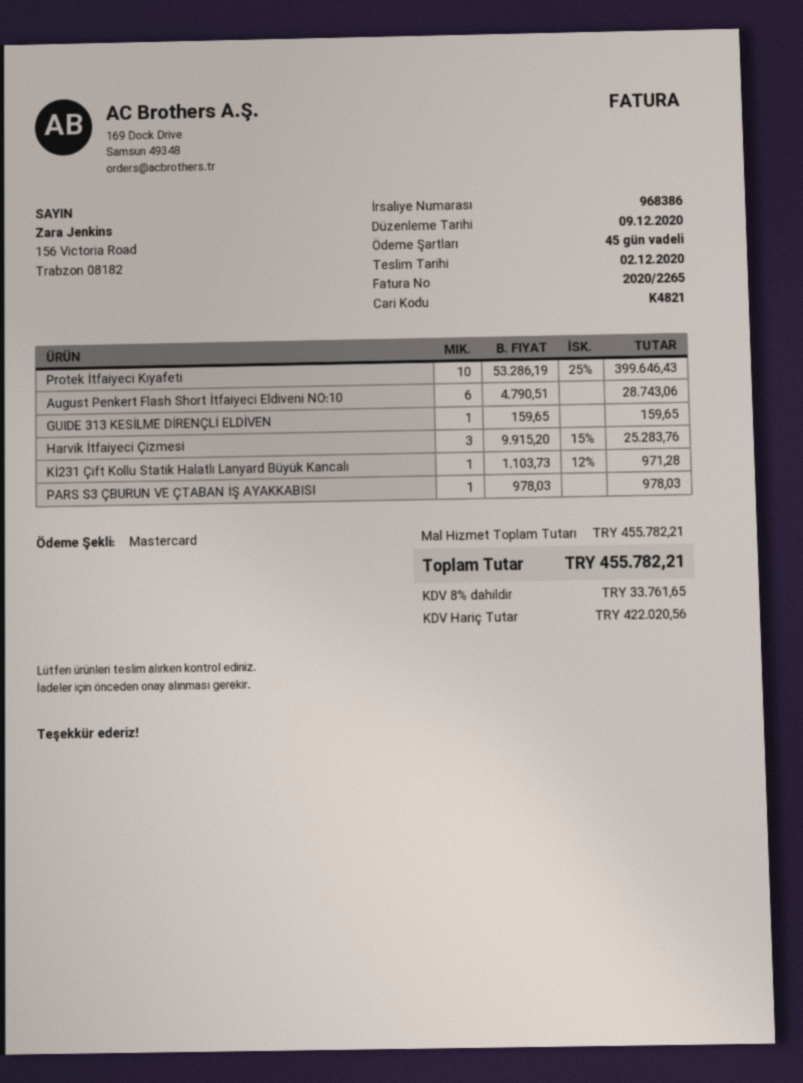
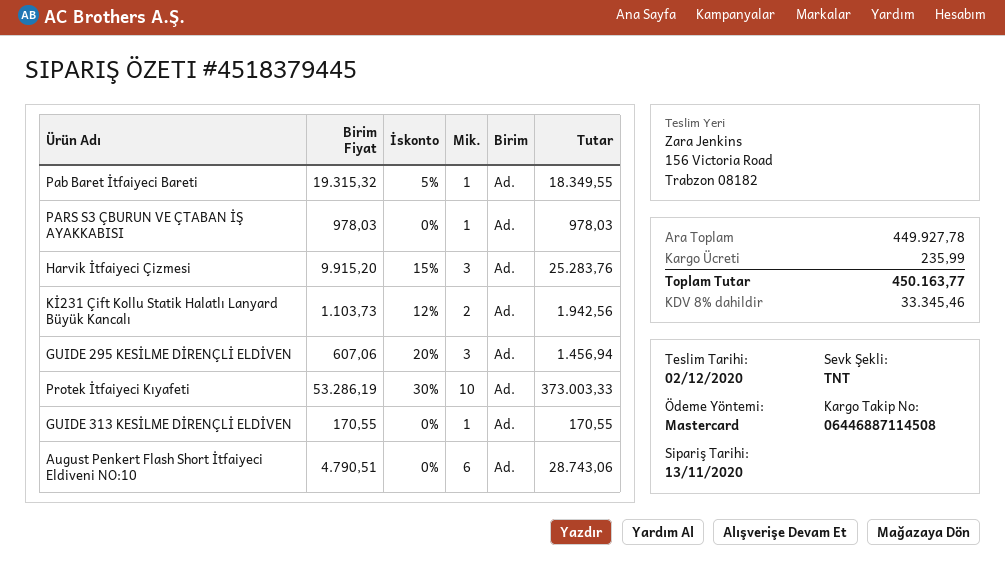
Protek İtfaiyeci Kıyafeti: 10 x 53286.19 - 25% = 399646.43 -> 10 x 53286.19 - 30% = 373003.33
GUIDE 313 KESİLME DİRENÇLİ ELDİVEN: 1 x 159.65 = 159.65 -> 1 x 170.55 = 170.55
Kİ231 Çift Kollu Statik Halatlı Lanyard Büyük Kancalı: 1 x 1103.73 - 12% = 971.28 -> 2 x 1103.73 - 12% = 1942.56
Pab Baret İtfaiyeci Bareti: none -> 1 x 19315.32 - 5% = 18349.55
GUIDE 295 KESİLME DİRENÇLİ ELDİVEN: none -> 3 x 607.06 - 20% = 1456.94
subtotal: 455782.21 -> 449927.78
shipping: none -> 235.99
tax: 8% = 33761.65 -> 8% = 33345.46
total: 455782.21 -> 450163.77

